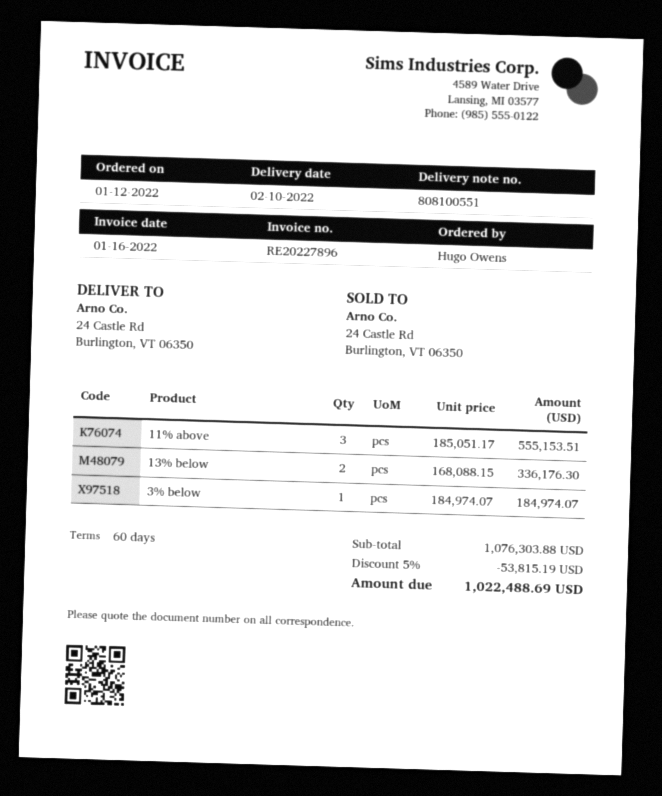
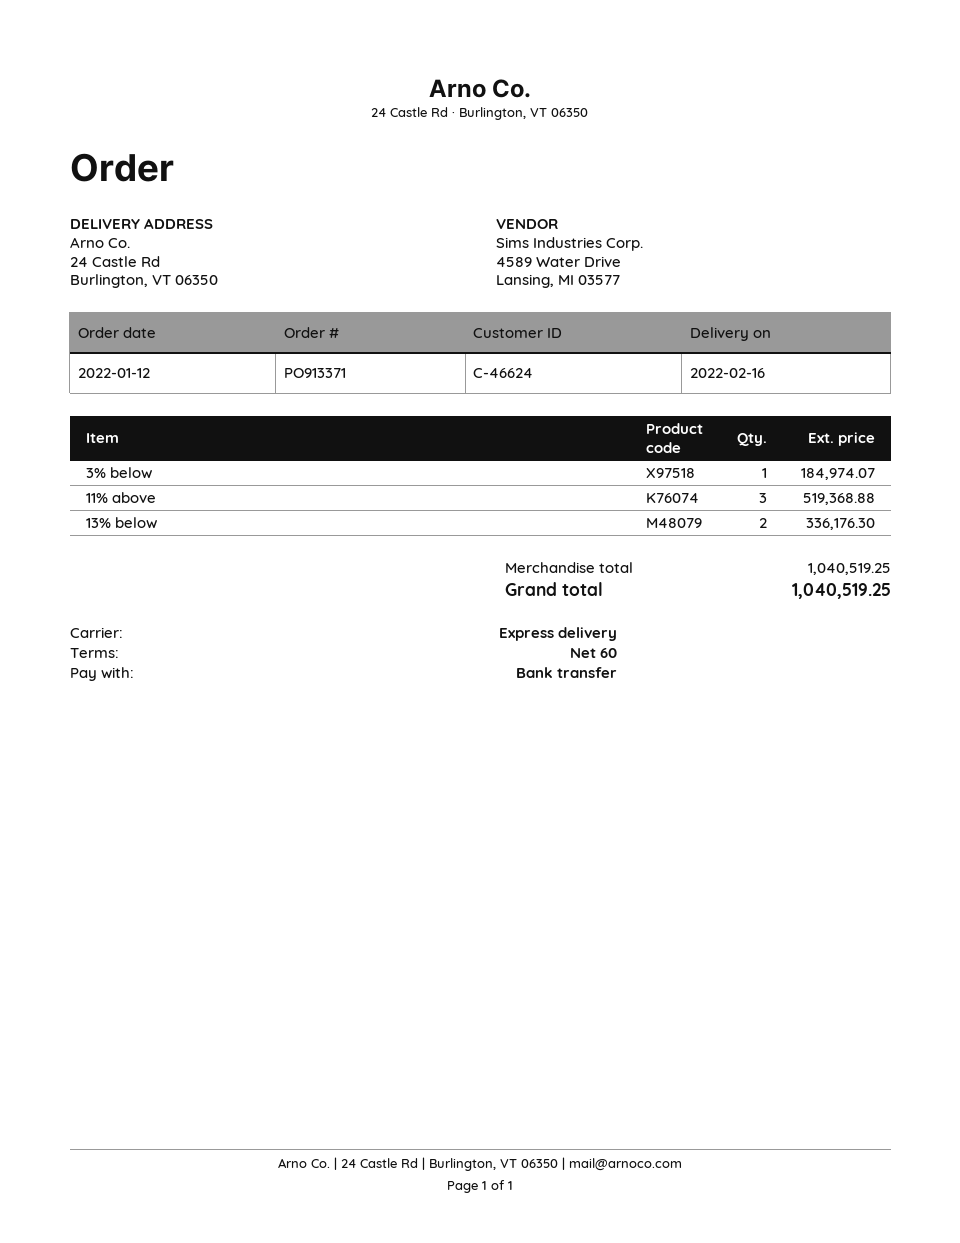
delivery date: 2022-02-10 -> 2022-02-16
11% above: 3 for 555153.51 -> 3 for 519368.88
subtotal: 1076303.88 -> 1040519.25
discount: 5% = 53815.19 -> none
total: 1022488.69 -> 1040519.25

